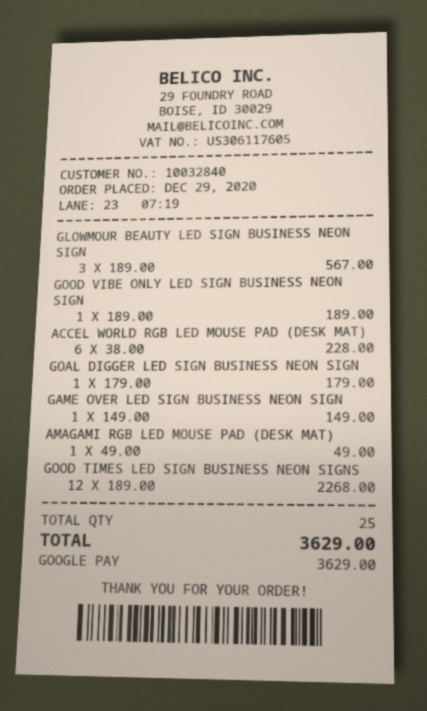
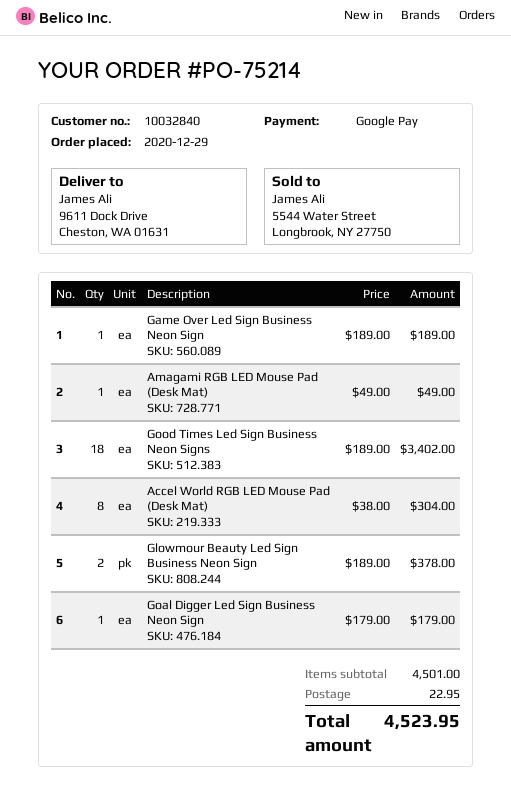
GLOWMOUR BEAUTY LED SIGN BUSINESS NEON SIGN: 3 x 189.00 = 567.00 -> 2 x 189.00 = 378.00
GOOD VIBE ONLY LED SIGN BUSINESS NEON SIGN: 1 x 189.00 = 189.00 -> none
ACCEL WORLD RGB LED MOUSE PAD (DESK MAT): 6 x 38.00 = 228.00 -> 8 x 38.00 = 304.00
GAME OVER LED SIGN BUSINESS NEON SIGN: 1 x 149.00 = 149.00 -> 1 x 189.00 = 189.00
GOOD TIMES LED SIGN BUSINESS NEON SIGNS: 12 x 189.00 = 2268.00 -> 18 x 189.00 = 3402.00
shipping: none -> 22.95
total: 3629.00 -> 4523.95

